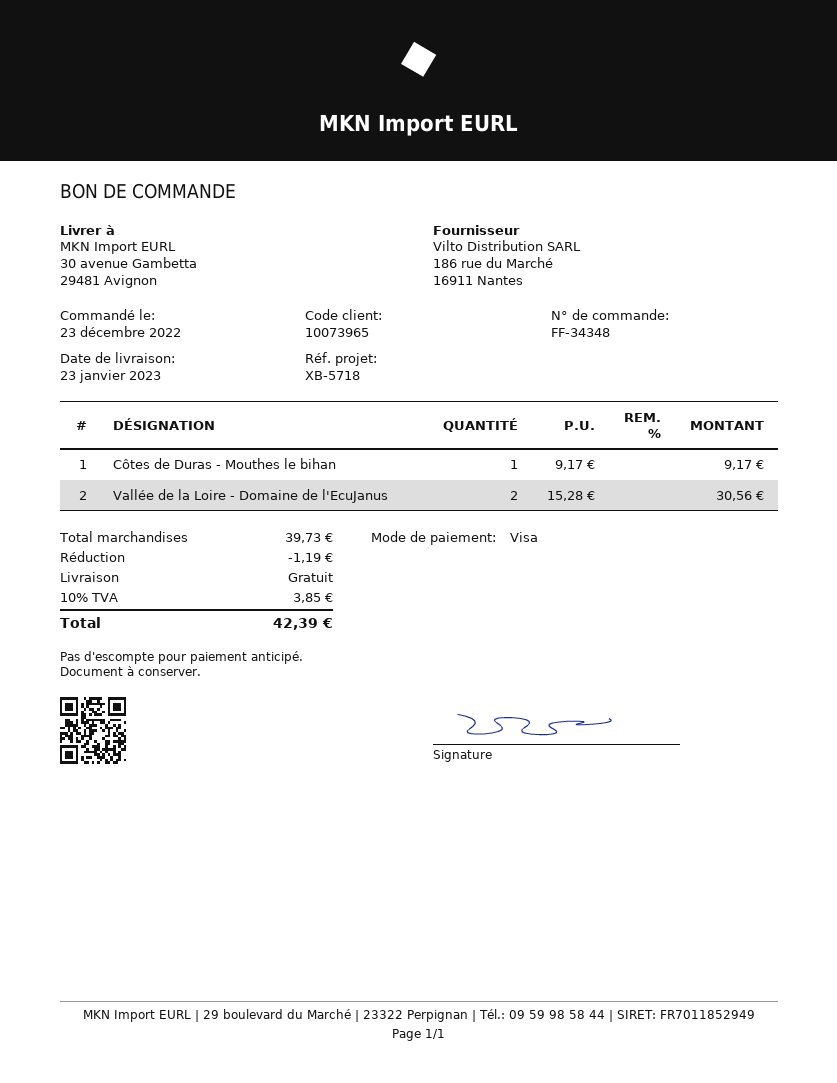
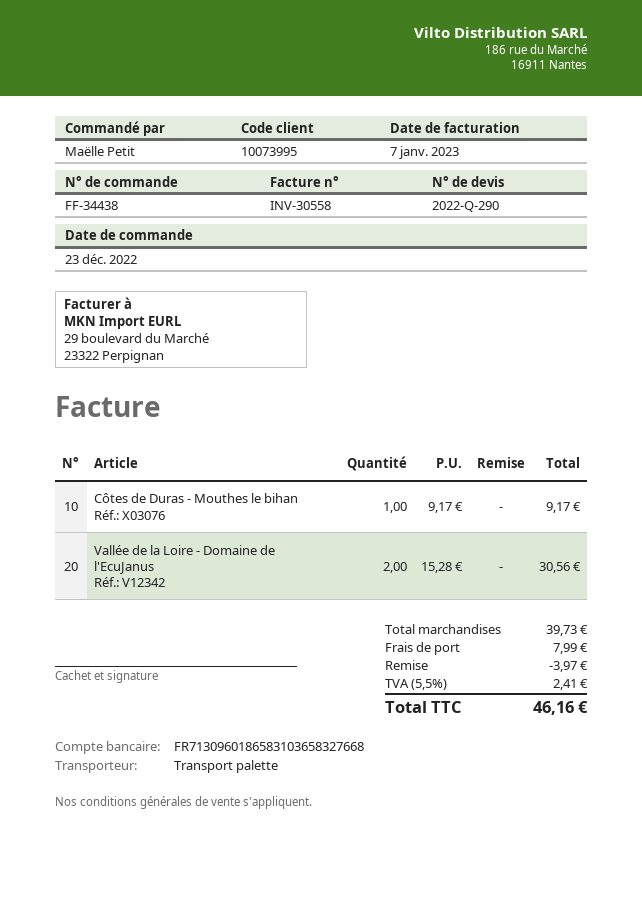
order number: FF-34348 -> FF-34438
customer number: 10073965 -> 10073995
discount: 1.19 -> 3.97
shipping: 0.00 -> 7.99
tax: 10% = 3.85 -> 5.5% = 2.41
total: 42.39 -> 46.16

